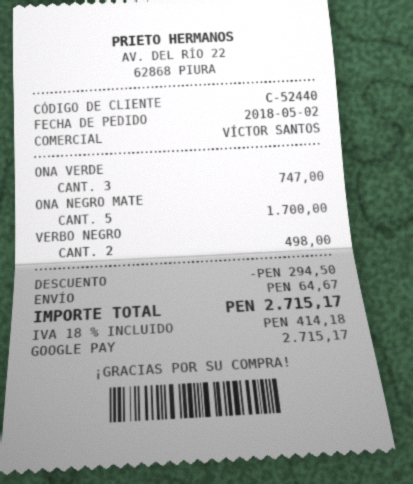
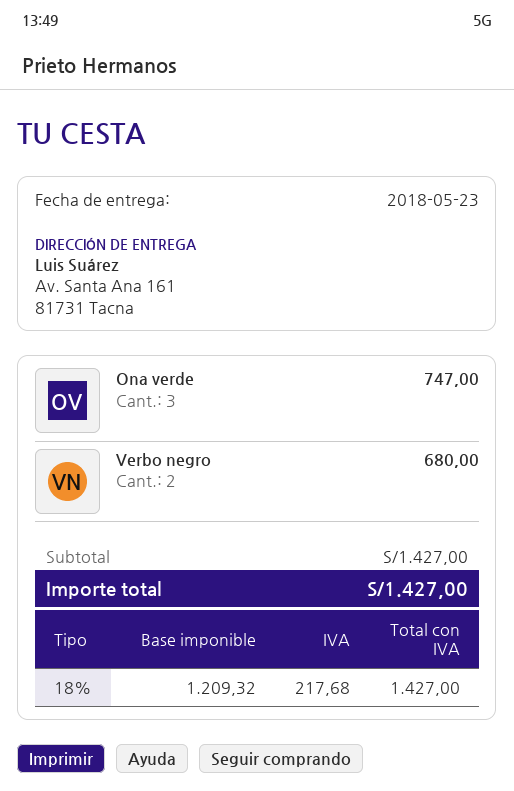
ONA NEGRO MATE: 5 for 1700.00 -> none
VERBO NEGRO: 2 for 498.00 -> 2 for 680.00
discount: 294.50 -> none
shipping: 64.67 -> none
tax: 18% = 414.18 -> 18% = 217.68
total: 2715.17 -> 1427.00

